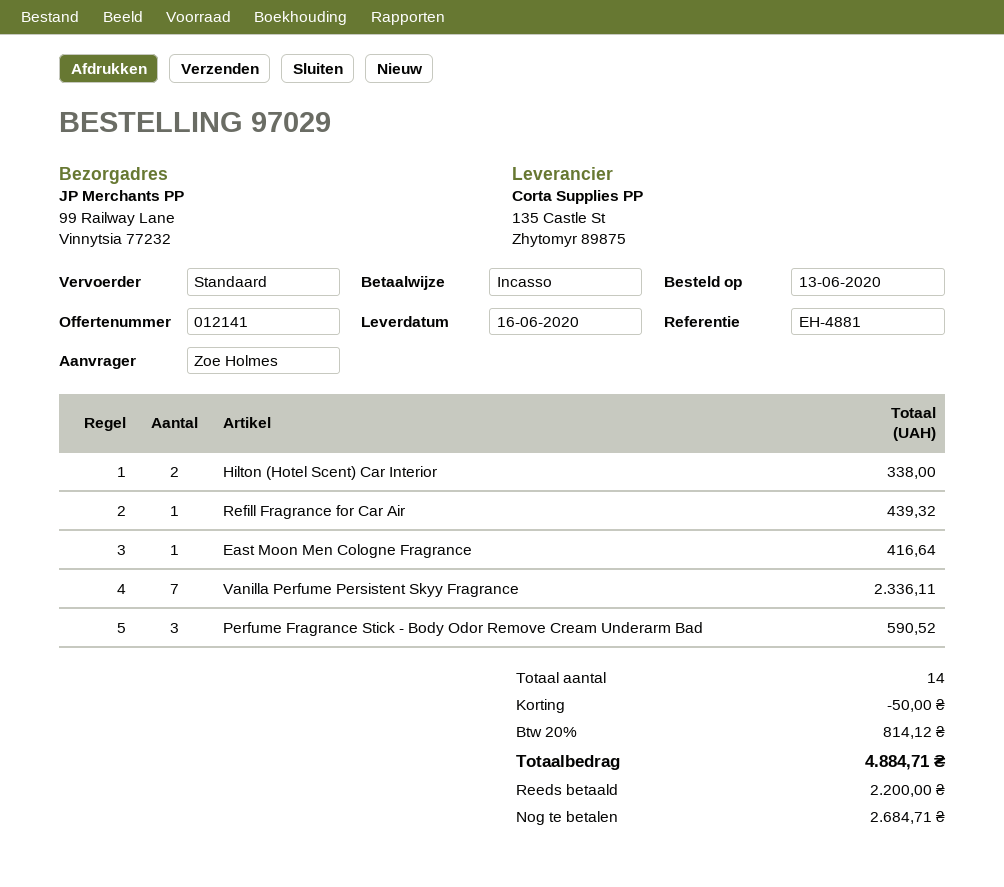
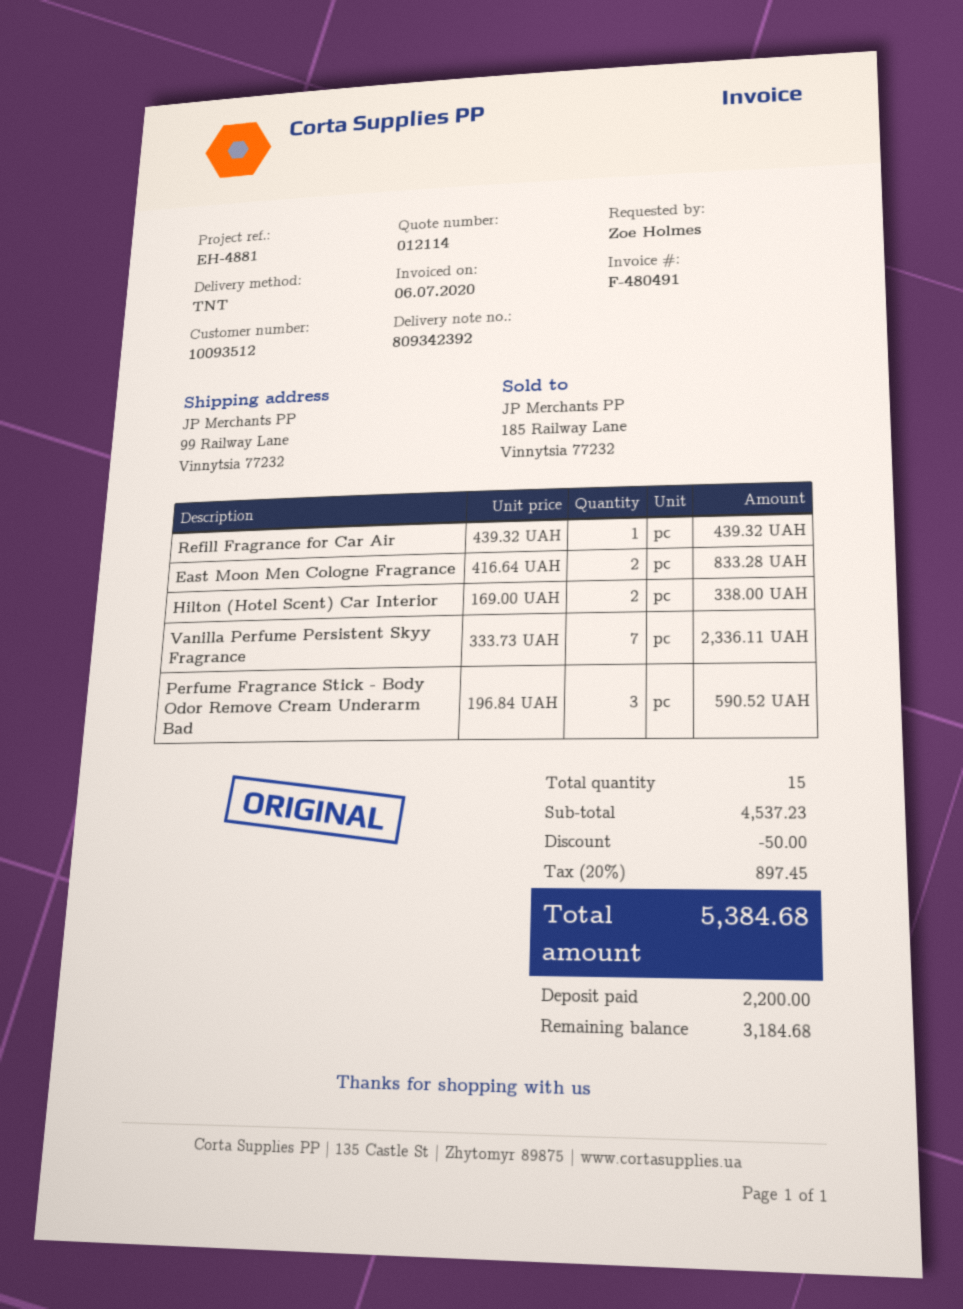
quote number: 012141 -> 012114
shipping method: standard -> TNT
East Moon Men Cologne Fragrance: 1 for 416.64 -> 2 for 833.28
total quantity: 14 -> 15
tax: 20% = 814.12 -> 20% = 897.45
total: 4884.71 -> 5384.68
balance: 2684.71 -> 3184.68

